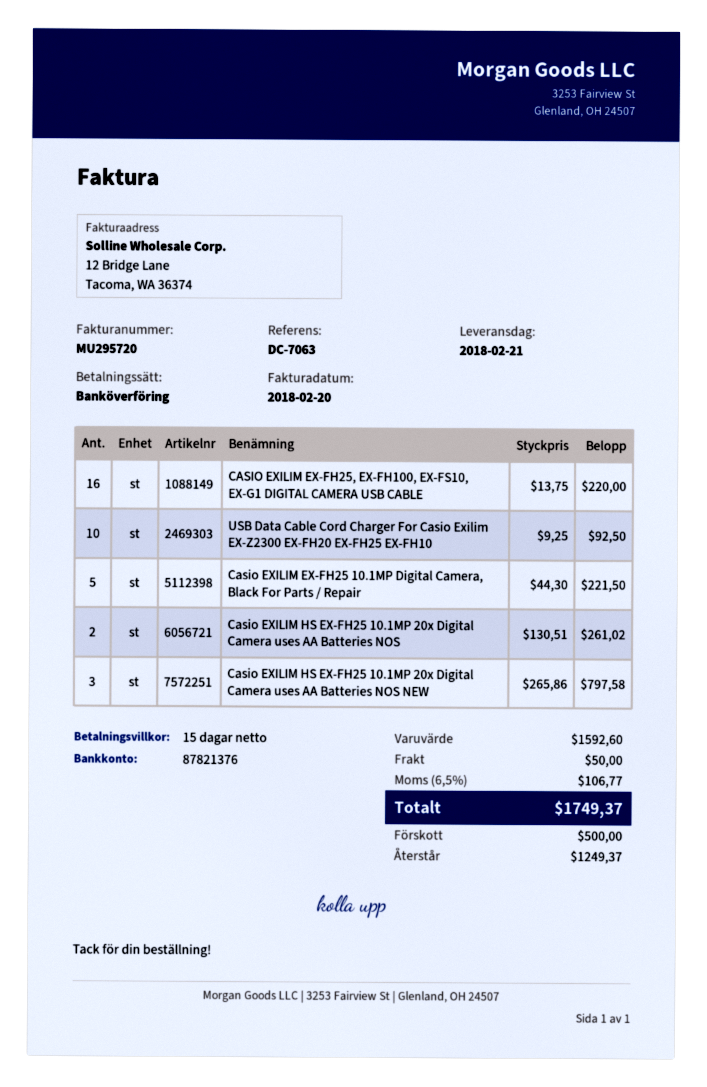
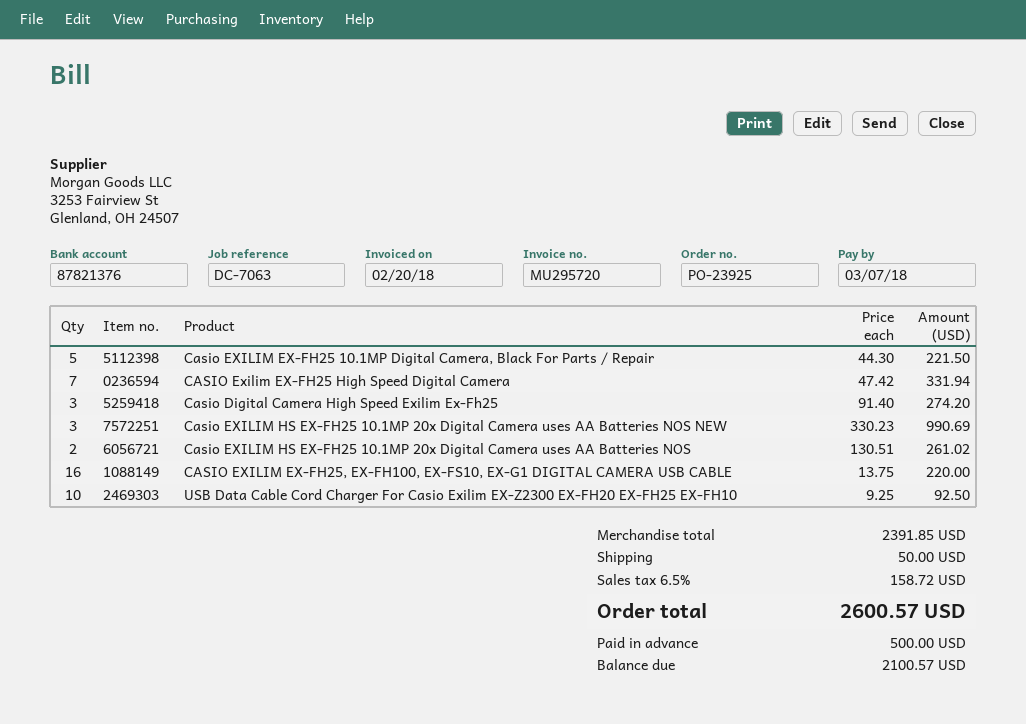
Casio EXILIM HS EX-FH25 10.1MP 20x Digital Camera uses AA Batteries NOS NEW: 3 x 265.86 = 797.58 -> 3 x 330.23 = 990.69
CASIO Exilim EX-FH25 High Speed Digital Camera: none -> 7 x 47.42 = 331.94
Casio Digital Camera High Speed Exilim Ex-Fh25: none -> 3 x 91.40 = 274.20
subtotal: 1592.60 -> 2391.85
tax: 6.5% = 106.77 -> 6.5% = 158.72
total: 1749.37 -> 2600.57
balance: 1249.37 -> 2100.57

